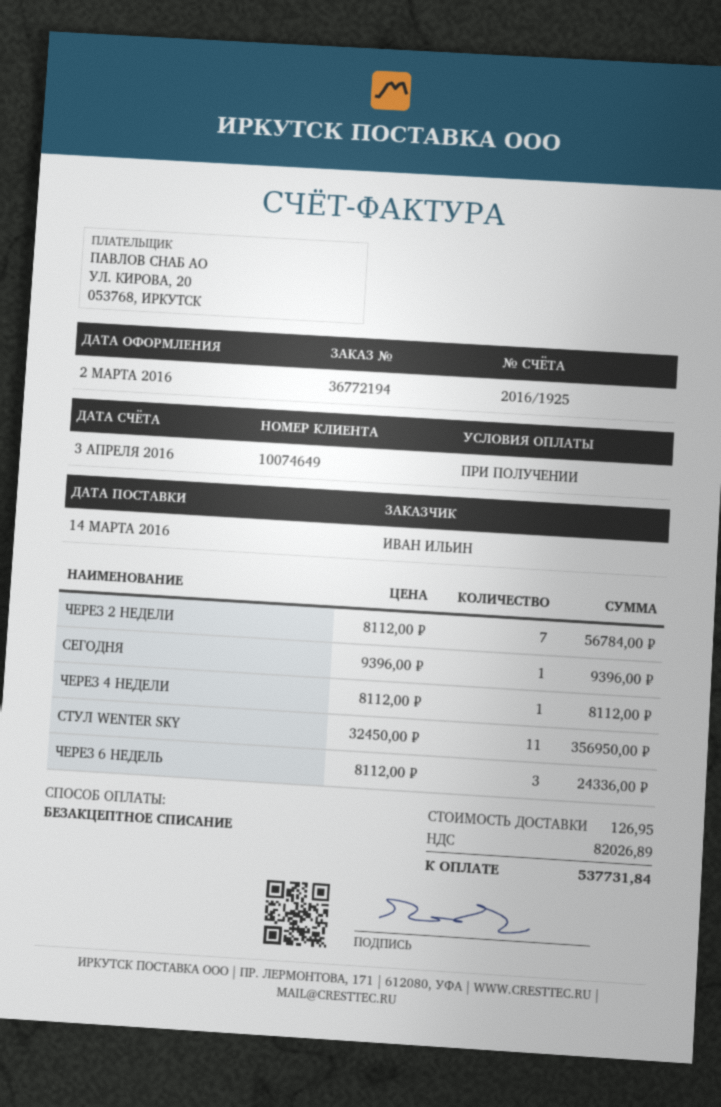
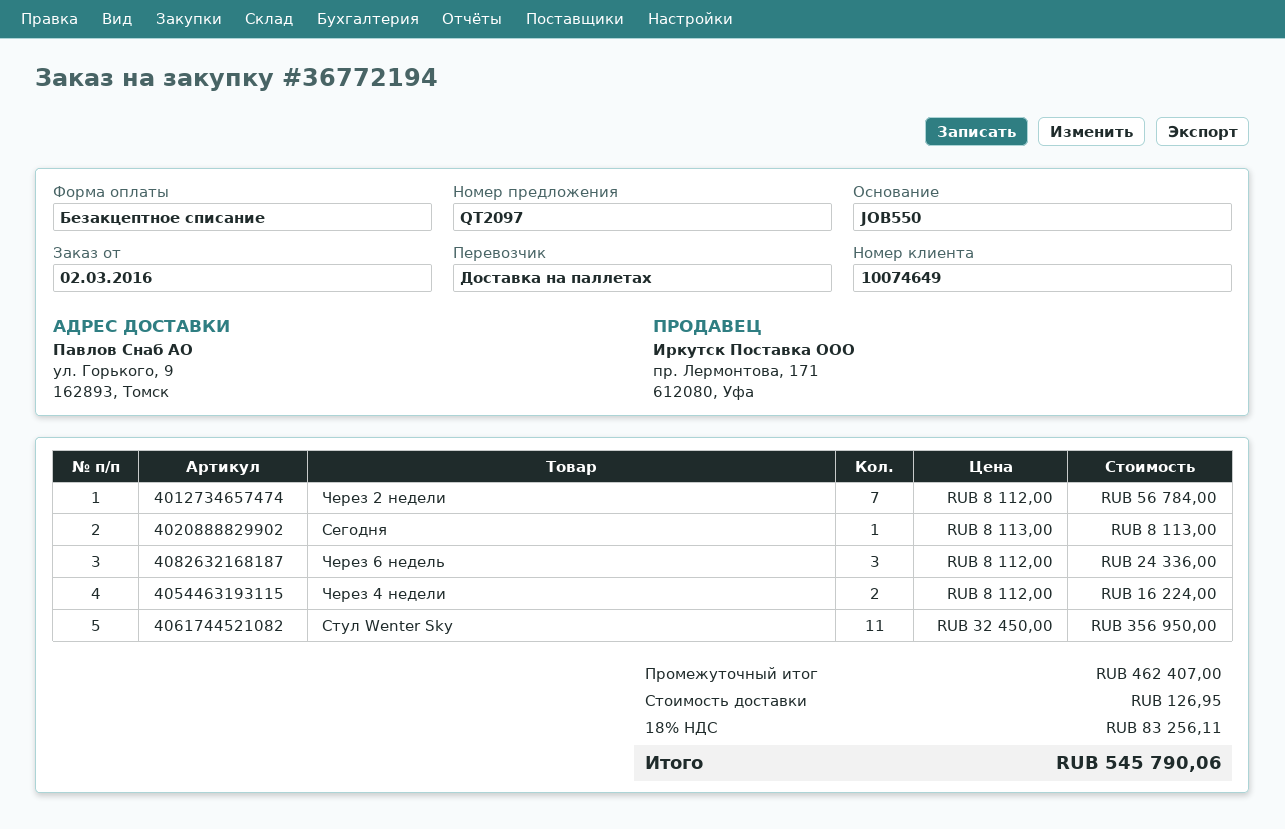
СЕГОДНЯ: 1 x 9396.00 = 9396.00 -> 1 x 8113.00 = 8113.00
ЧЕРЕЗ 4 НЕДЕЛИ: 1 x 8112.00 = 8112.00 -> 2 x 8112.00 = 16224.00
tax: 82026.89 -> 83256.11
total: 537731.84 -> 545790.06

